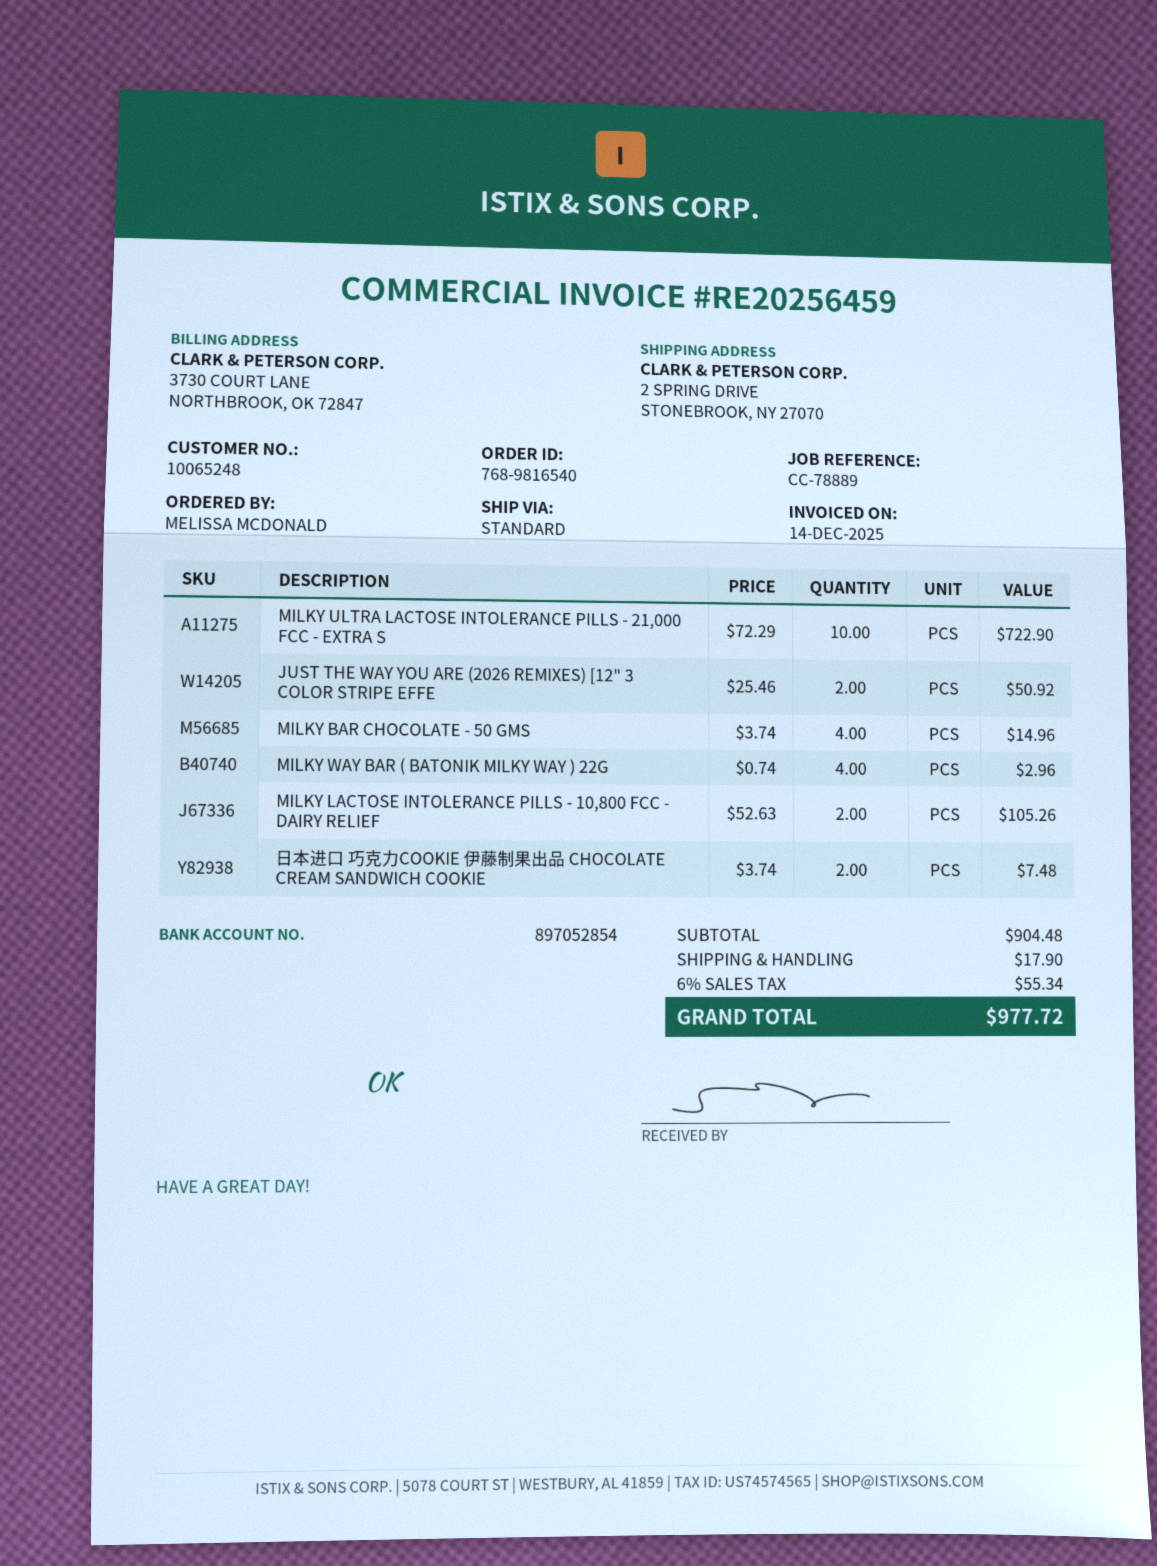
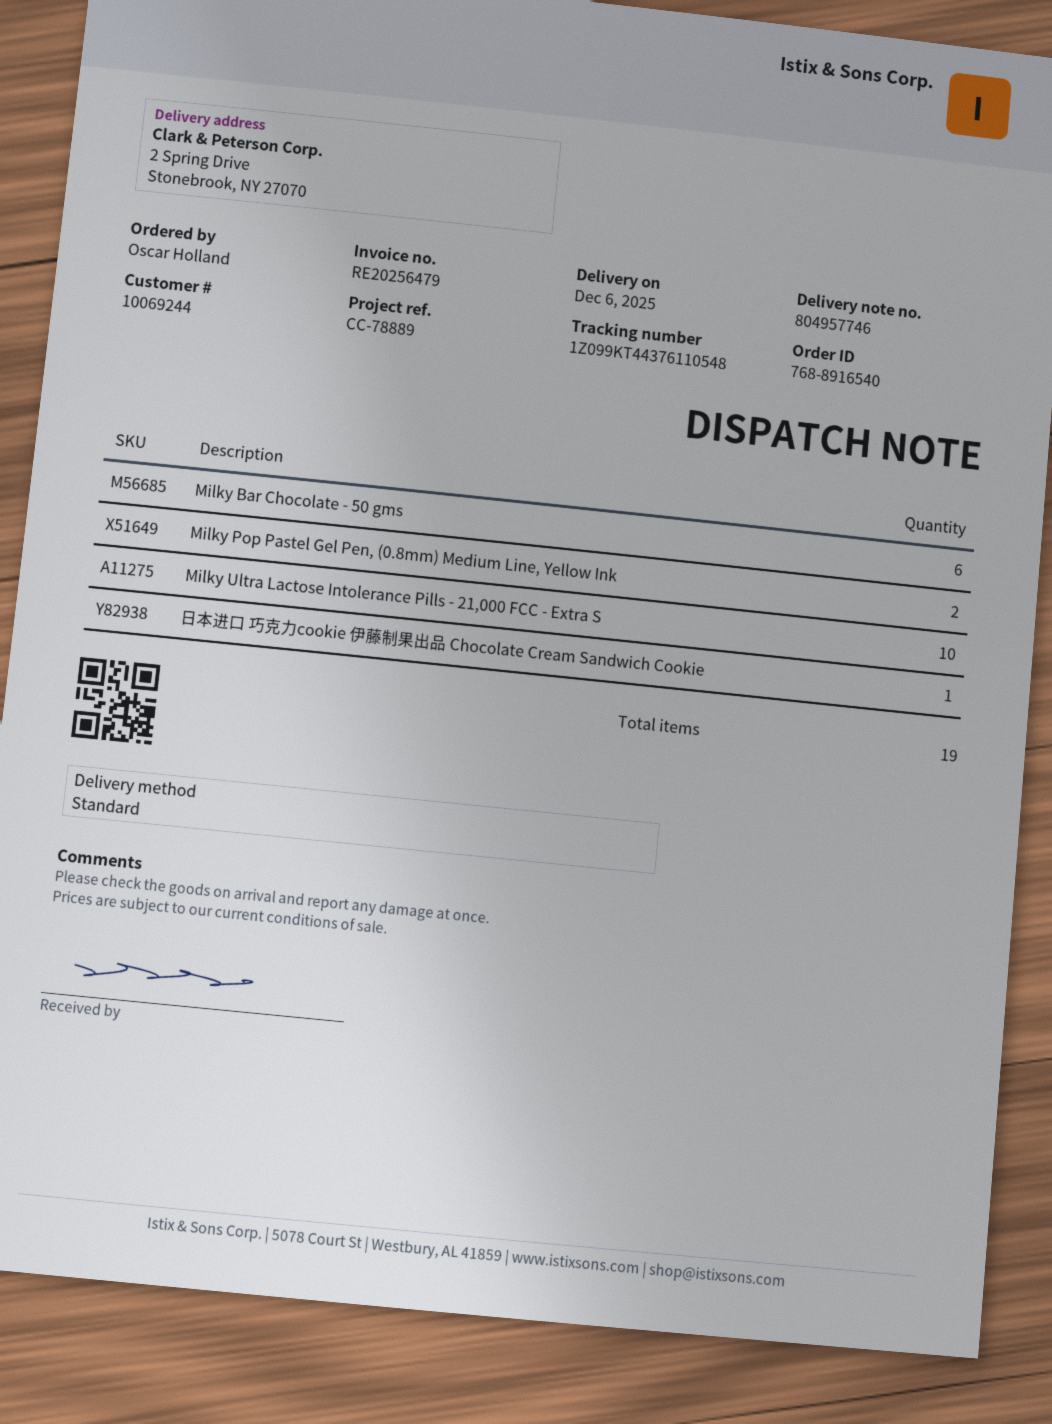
order number: 768-9816540 -> 768-8916540
invoice number: RE20256459 -> RE20256479
customer number: 10065248 -> 10069244
ordered by: MELISSA MCDONALD -> Oscar Holland
JUST THE WAY YOU ARE (2026 REMIXES) [12" 3 COLOR STRIPE EFFE: 2 -> none
MILKY BAR CHOCOLATE - 50 GMS: 4 -> 6
MILKY WAY BAR ( BATONIK MILKY WAY ) 22G: 4 -> none
MILKY LACTOSE INTOLERANCE PILLS - 10,800 FCC - DAIRY RELIEF: 2 -> none
日本进口 巧克力COOKIE 伊藤制果出品 CHOCOLATE CREAM SANDWICH COOKIE: 2 -> 1
Milky Pop Pastel Gel Pen, (0.8mm) Medium Line, Yellow Ink: none -> 2

